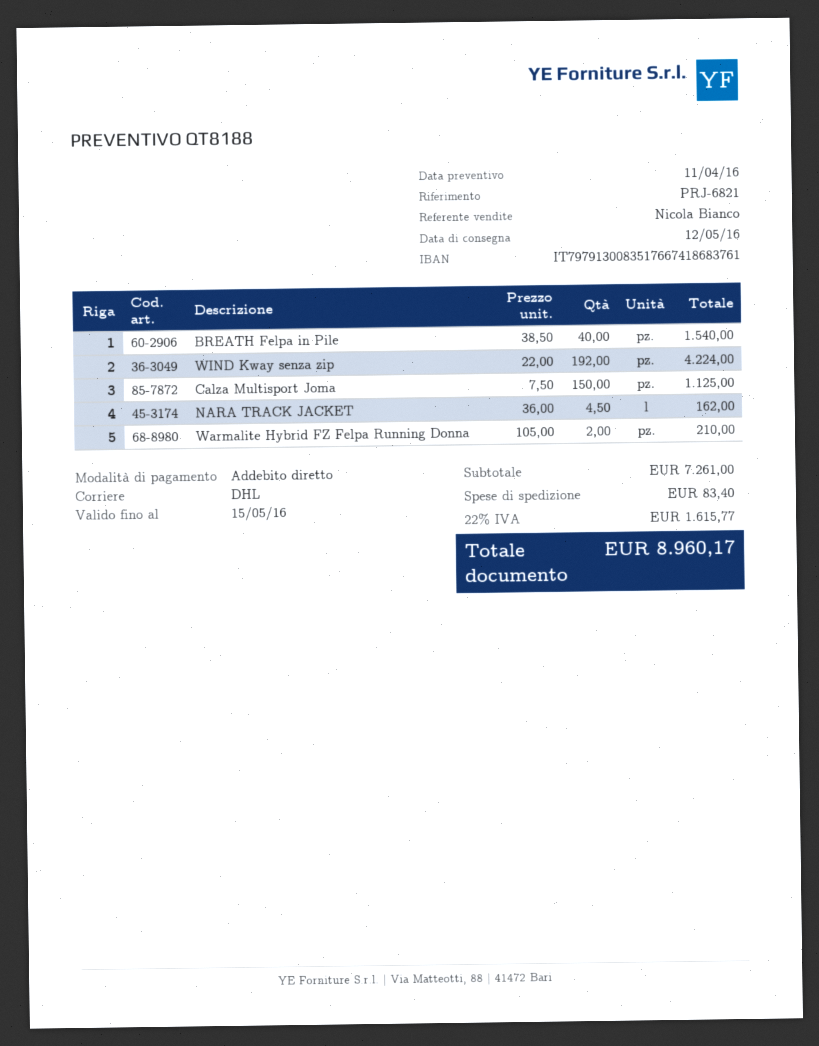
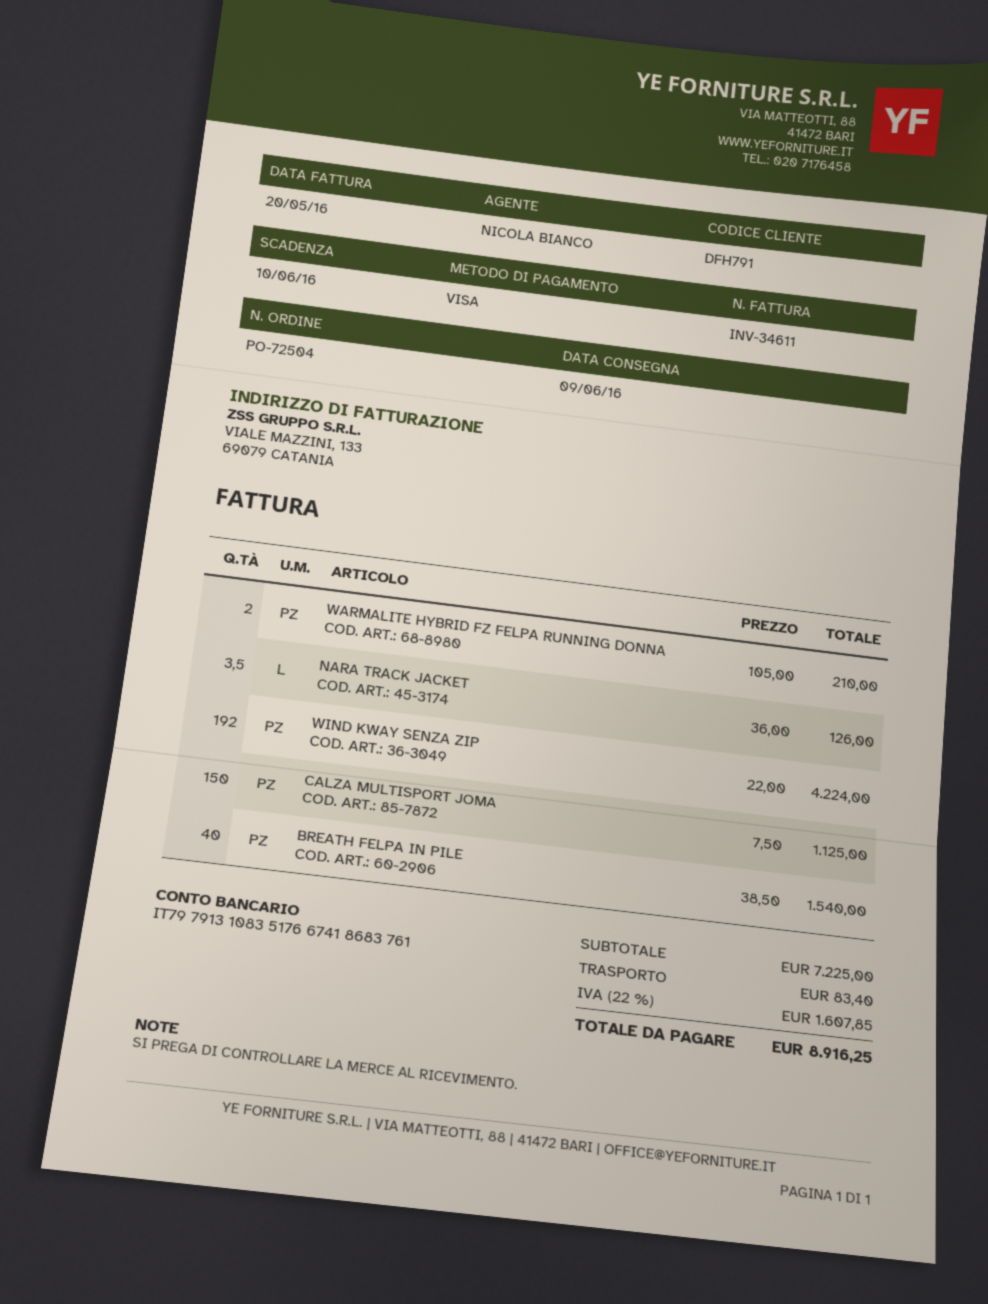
delivery date: 2016-05-12 -> 2016-06-09
payment method: direct debit -> Visa
bank account: IT7979130083517667418683761 -> IT7979131083517667418683761
NARA TRACK JACKET: 4.5 x 36.00 = 162.00 -> 3.5 x 36.00 = 126.00
subtotal: 7261.00 -> 7225.00
tax: 22% = 1615.77 -> 22% = 1607.85
total: 8960.17 -> 8916.25

